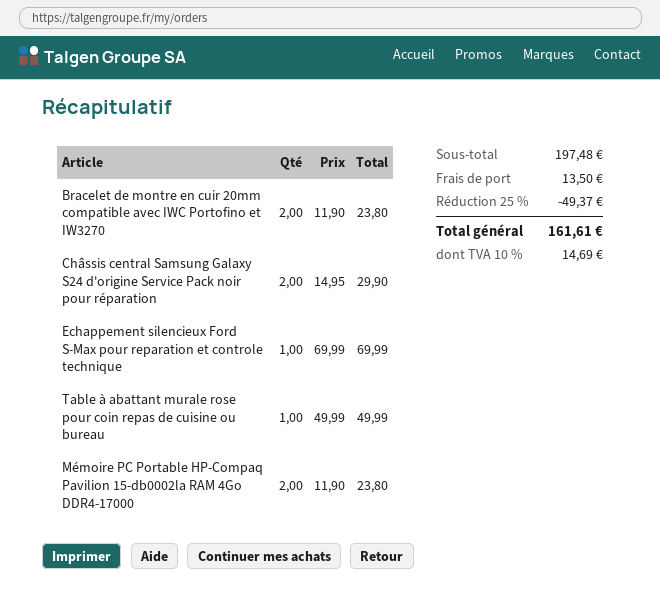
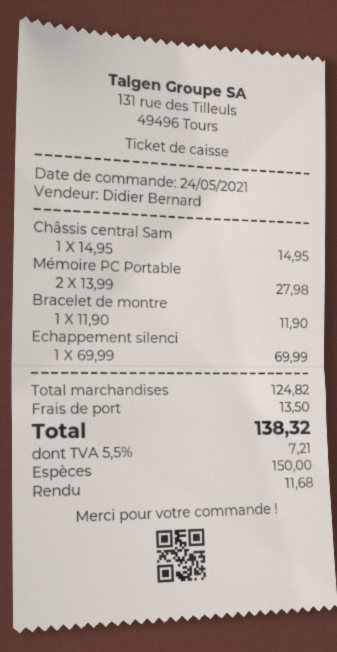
Bracelet de montre en cuir 20mm compatible avec IWC Portofino et IW3270: 2 x 11.90 = 23.80 -> 1 x 11.90 = 11.90
Châssis central Samsung Galaxy S24 d'origine Service Pack noir pour réparation: 2 x 14.95 = 29.90 -> 1 x 14.95 = 14.95
Table à abattant murale rose pour coin repas de cuisine ou bureau: 1 x 49.99 = 49.99 -> none
Mémoire PC Portable HP-Compaq Pavilion 15-db0002la RAM 4Go DDR4-17000: 2 x 11.90 = 23.80 -> 2 x 13.99 = 27.98
subtotal: 197.48 -> 124.82
discount: 25% = 49.37 -> none
tax: 10% = 14.69 -> 5.5% = 7.21
total: 161.61 -> 138.32

